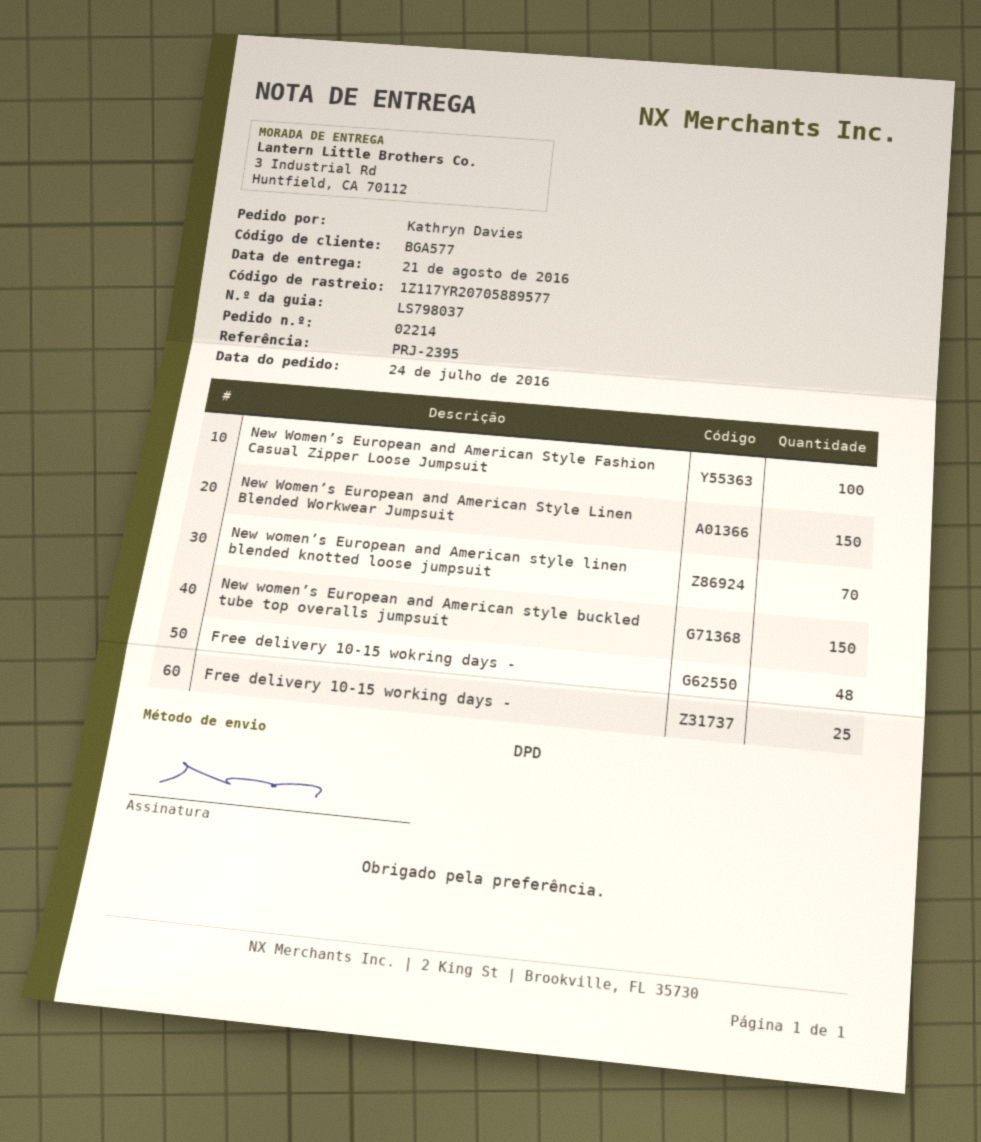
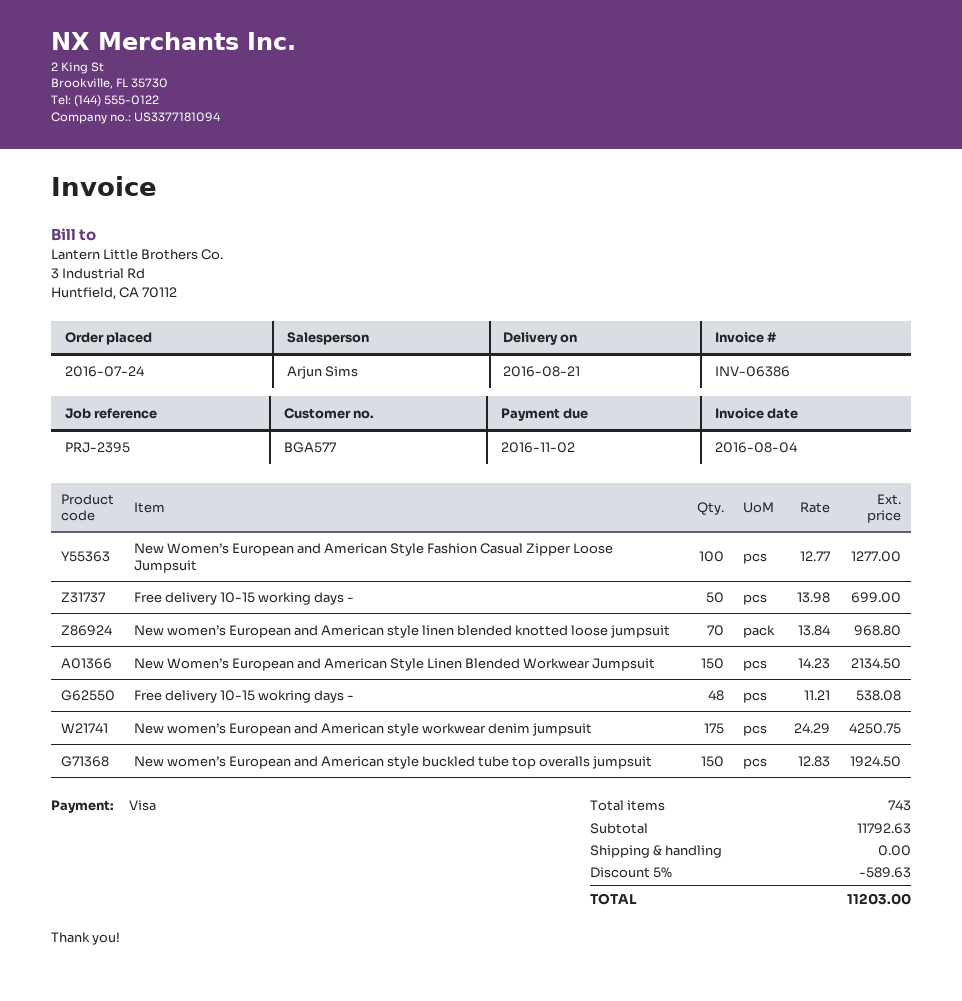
Free delivery 10-15 working days -: 25 -> 50
New women’s European and American style workwear denim jumpsuit: none -> 175

